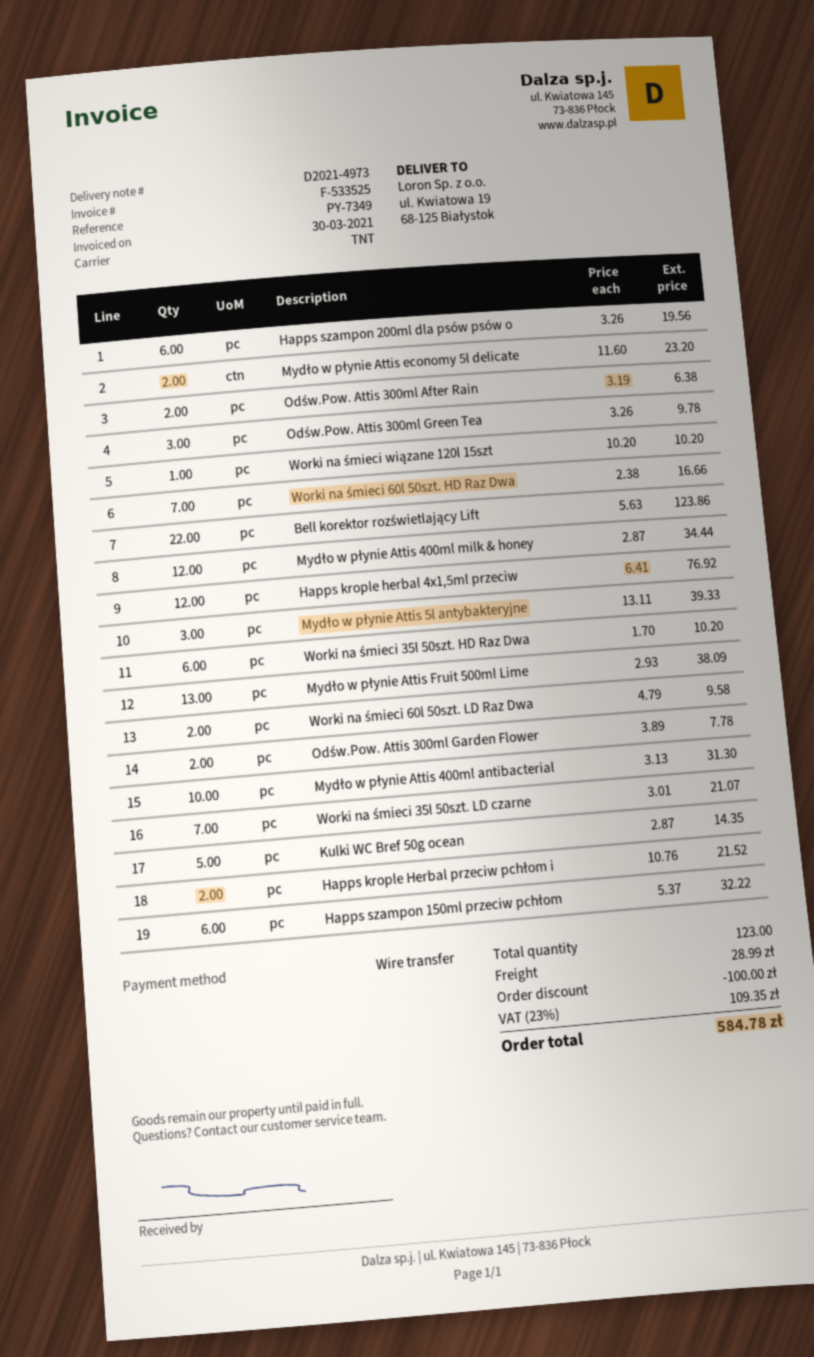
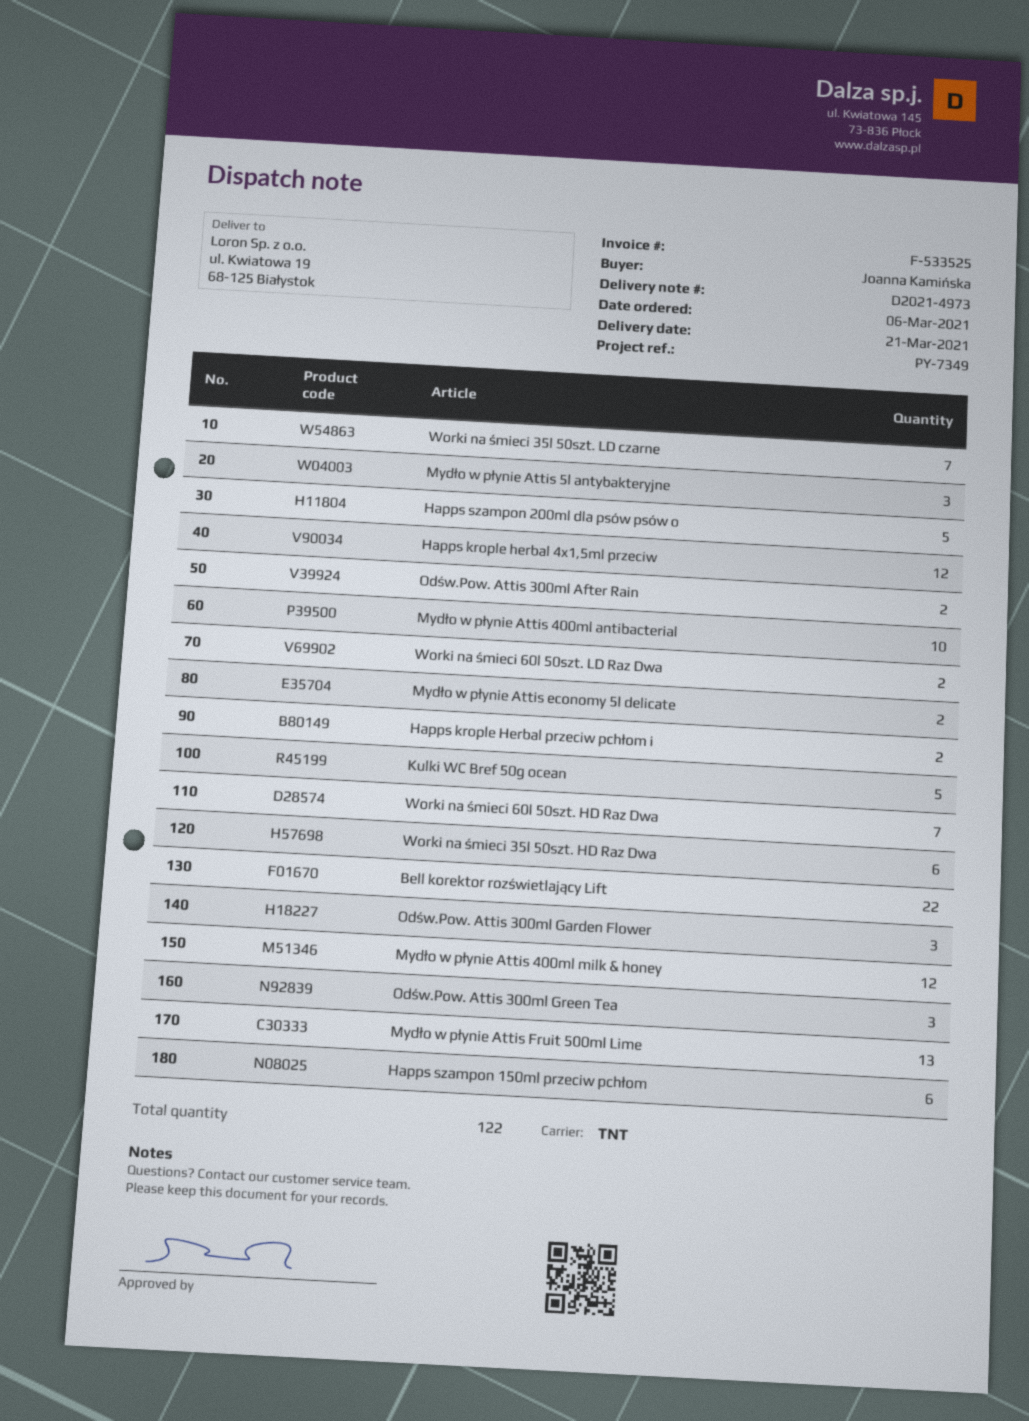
Happs szampon 200ml dla psów psów o: 6 -> 5
Worki na śmieci wiązane 120l 15szt: 1 -> none
Odśw.Pow. Attis 300ml Garden Flower: 2 -> 3
total quantity: 123 -> 122

